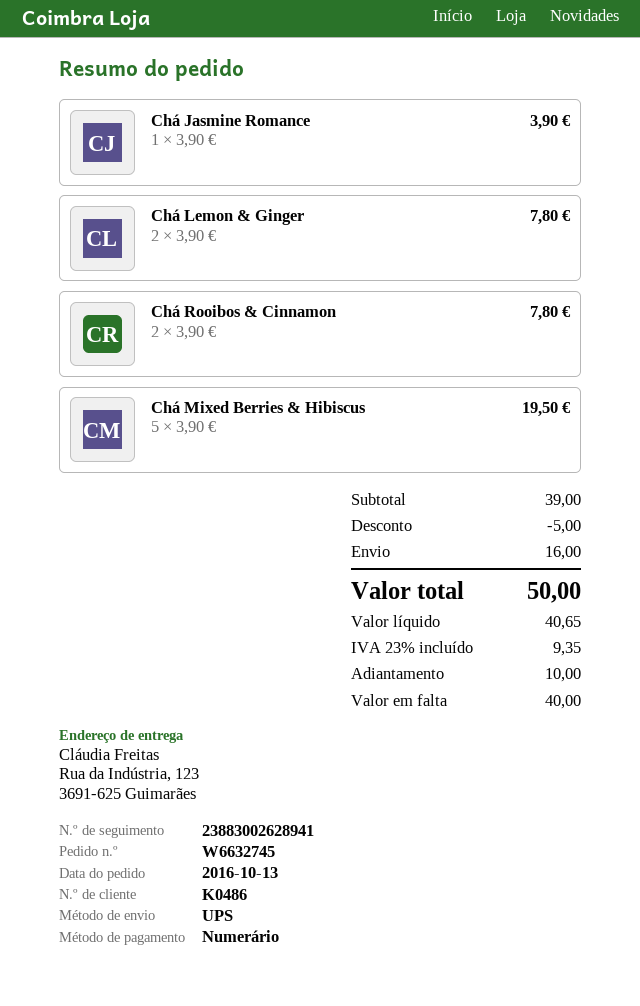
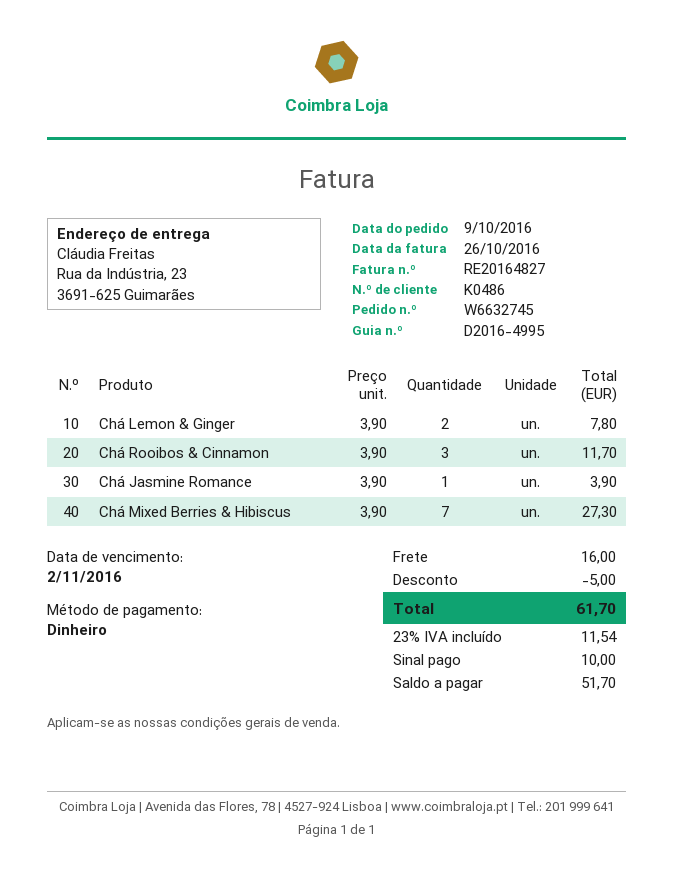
order date: 2016-10-13 -> 2016-10-09
ship to: Rua da Indústria, 123, 3691-625 Guimarães -> Rua da Indústria, 23, 3691-625 Guimarães
Chá Rooibos & Cinnamon: 2 x 3.90 = 7.80 -> 3 x 3.90 = 11.70
Chá Mixed Berries & Hibiscus: 5 x 3.90 = 19.50 -> 7 x 3.90 = 27.30
tax: 23% = 9.35 -> 23% = 11.54
total: 50.00 -> 61.70
balance: 40.00 -> 51.70

